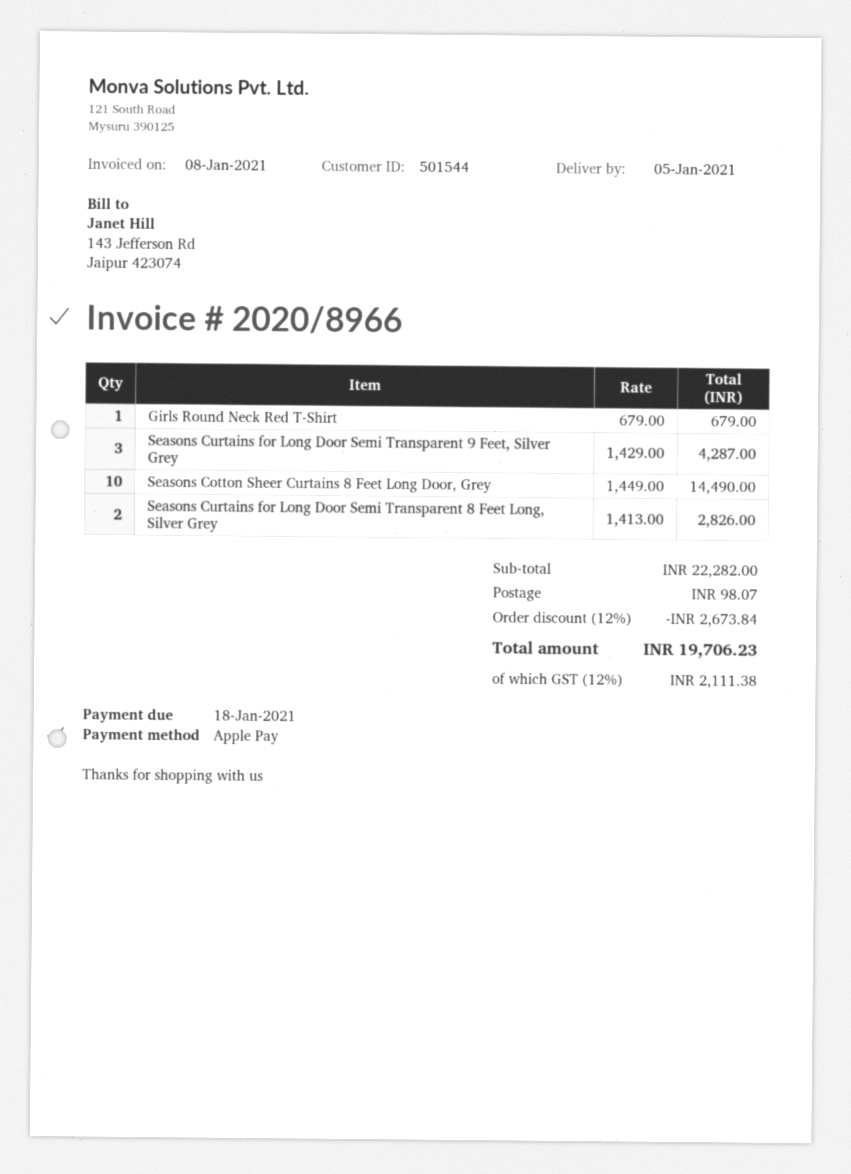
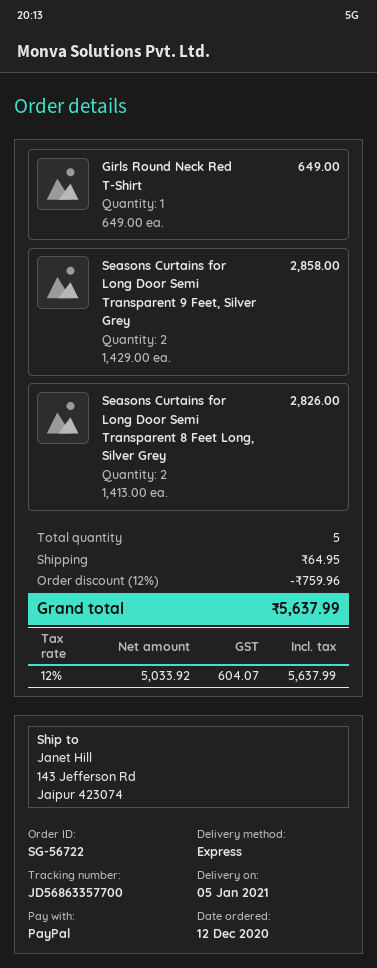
payment method: Apple Pay -> PayPal
Girls Round Neck Red T-Shirt: 1 x 679.00 = 679.00 -> 1 x 649.00 = 649.00
Seasons Curtains for Long Door Semi Transparent 9 Feet, Silver Grey: 3 x 1429.00 = 4287.00 -> 2 x 1429.00 = 2858.00
Seasons Cotton Sheer Curtains 8 Feet Long Door, Grey: 10 x 1449.00 = 14490.00 -> none
discount: 12% = 2673.84 -> 12% = 759.96
shipping: 98.07 -> 64.95
tax: 12% = 2111.38 -> 12% = 604.07
total: 19706.23 -> 5637.99

